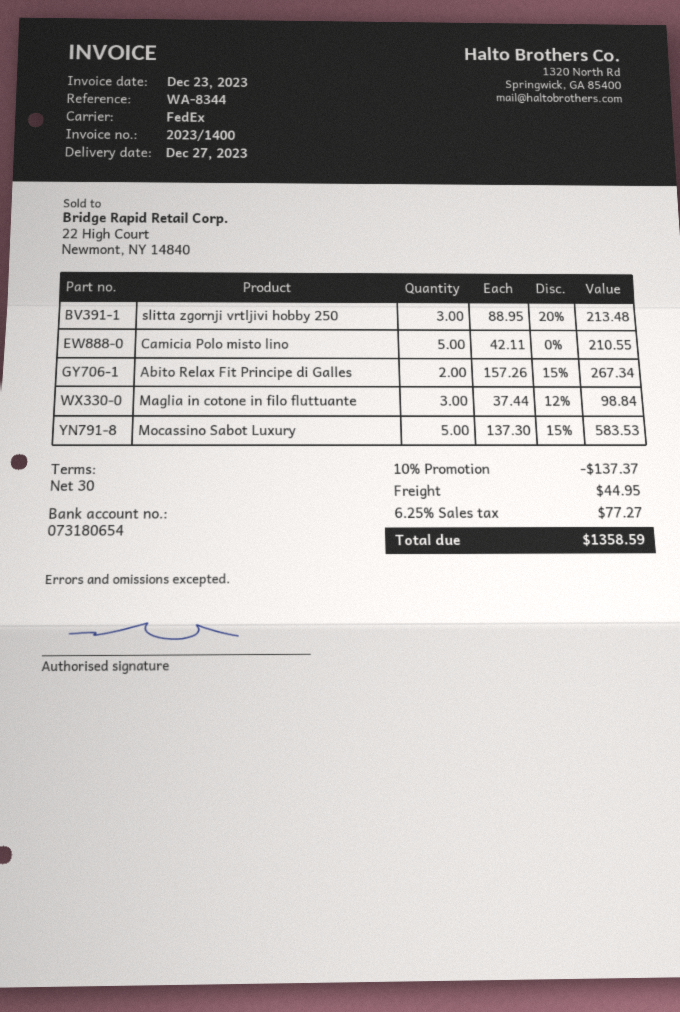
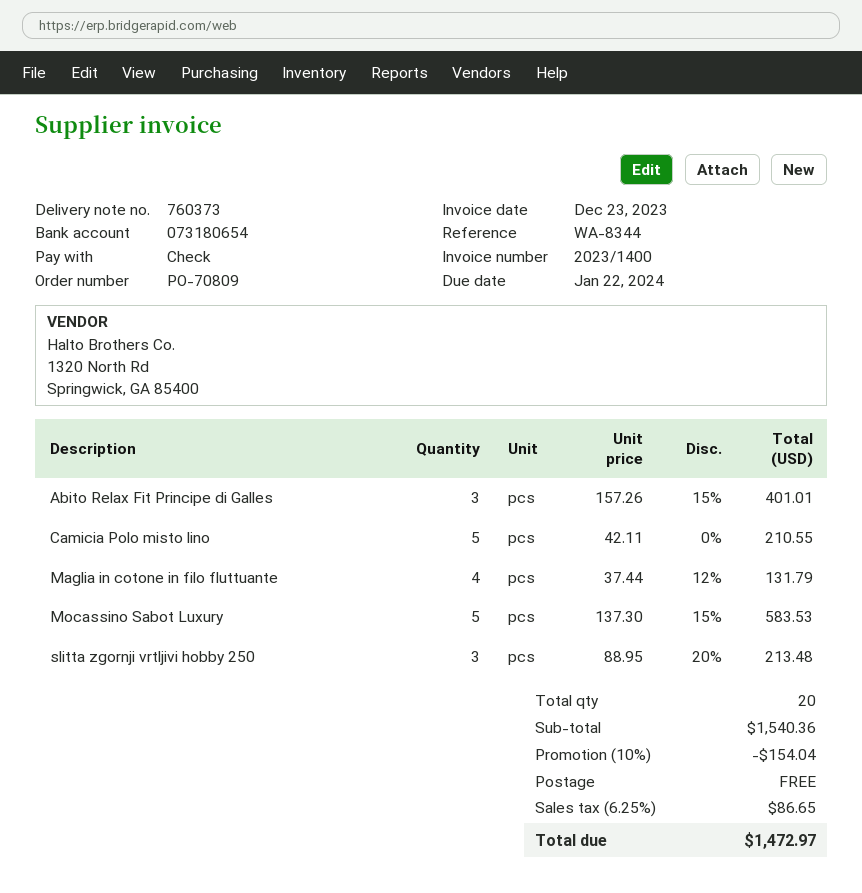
Abito Relax Fit Principe di Galles: 2 x 157.26 - 15% = 267.34 -> 3 x 157.26 - 15% = 401.01
Maglia in cotone in filo fluttuante: 3 x 37.44 - 12% = 98.84 -> 4 x 37.44 - 12% = 131.79
discount: 10% = 137.37 -> 10% = 154.04
shipping: 44.95 -> 0.00
tax: 6.25% = 77.27 -> 6.25% = 86.65
total: 1358.59 -> 1472.97

